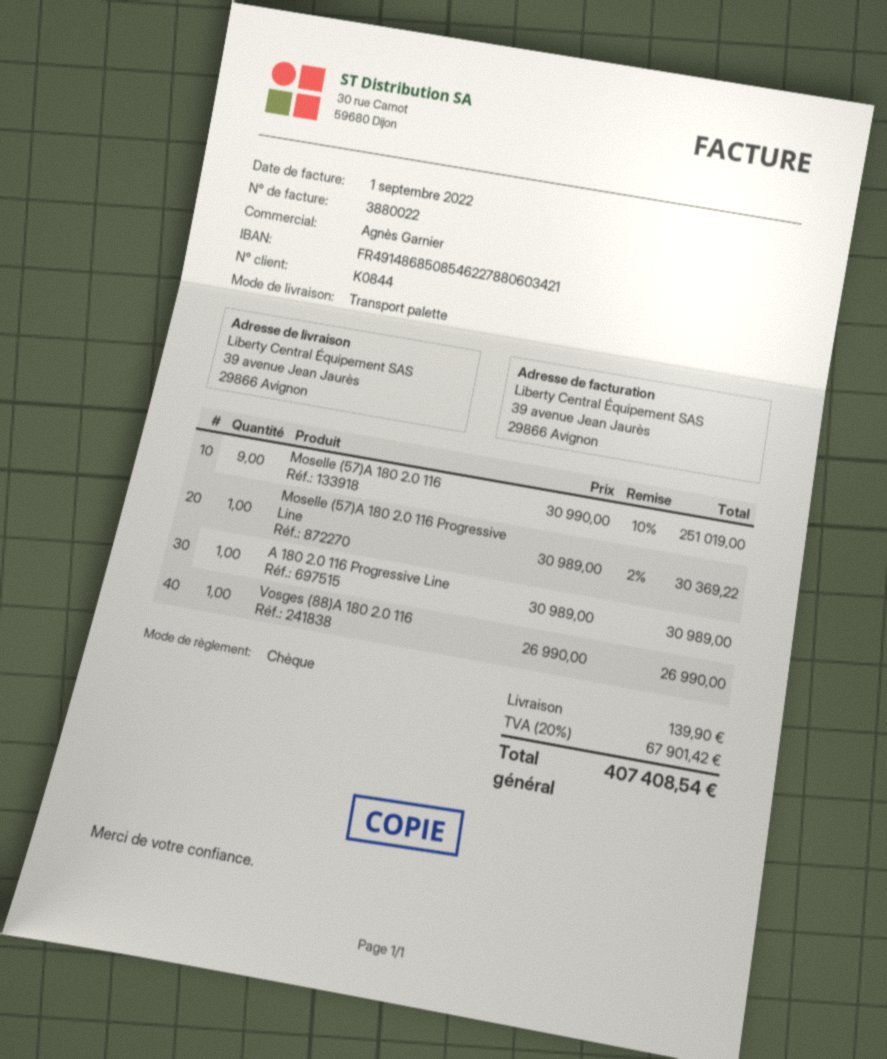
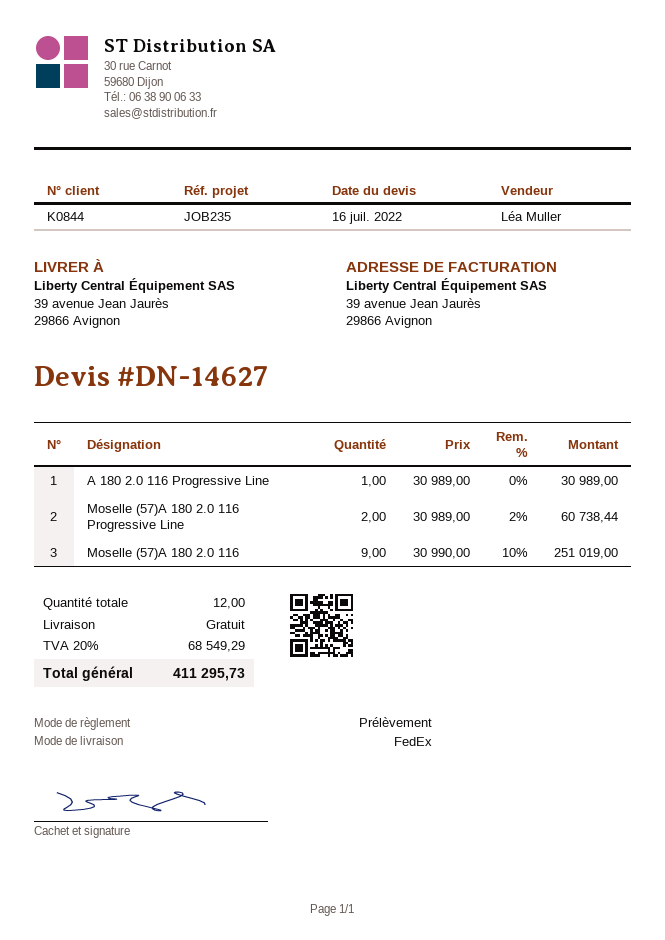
sales rep: Agnès Garnier -> Léa Muller
payment method: cheque -> direct debit
shipping method: pallet freight -> FedEx
Moselle (57)A 180 2.0 116 Progressive Line: 1 x 30989.00 - 2% = 30369.22 -> 2 x 30989.00 - 2% = 60738.44
Vosges (88)A 180 2.0 116: 1 x 26990.00 = 26990.00 -> none
shipping: 139.90 -> 0.00
tax: 20% = 67901.42 -> 20% = 68549.29
total: 407408.54 -> 411295.73

